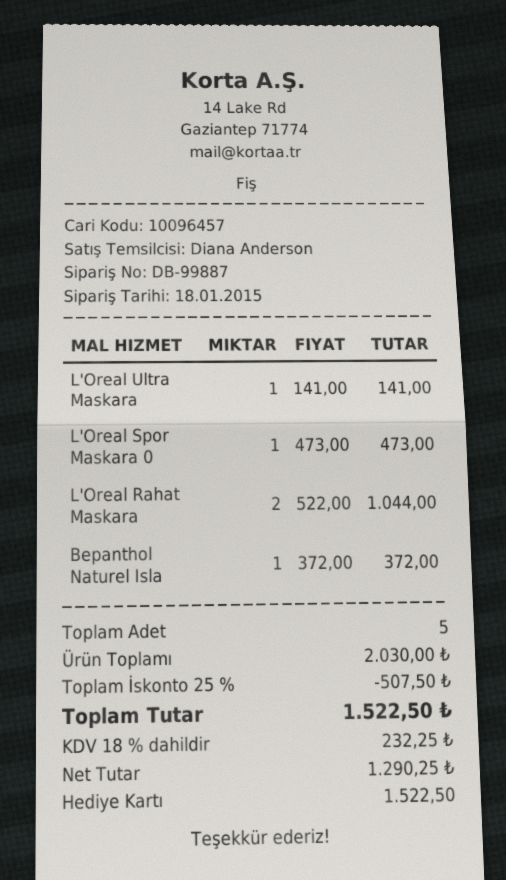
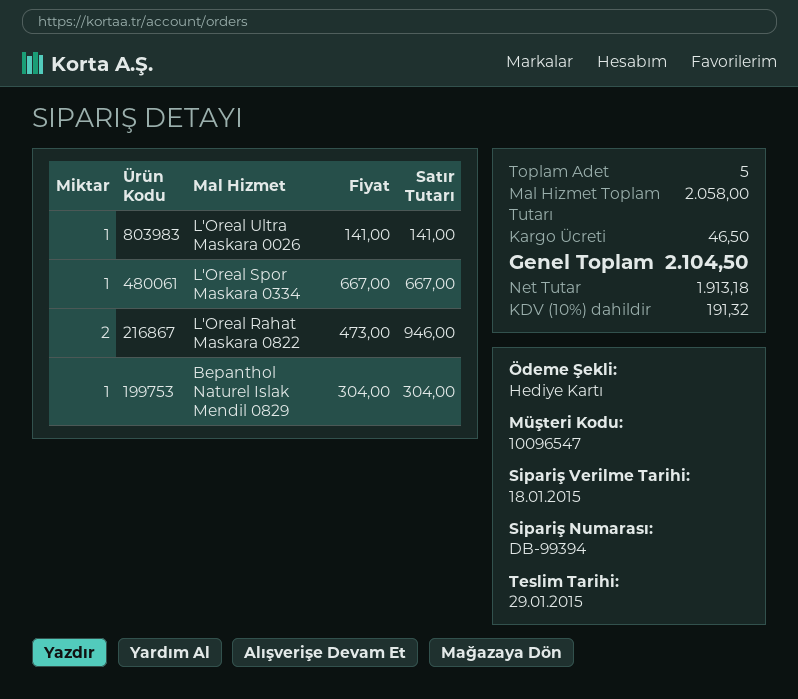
order number: DB-99887 -> DB-99394
customer number: 10096457 -> 10096547
L'Oreal Spor Maskara 0: 1 x 473.00 = 473.00 -> 1 x 667.00 = 667.00
L'Oreal Rahat Maskara: 2 x 522.00 = 1044.00 -> 2 x 473.00 = 946.00
Bepanthol Naturel Isla: 1 x 372.00 = 372.00 -> 1 x 304.00 = 304.00
subtotal: 2030.00 -> 2058.00
discount: 25% = 507.50 -> none
shipping: none -> 46.50
net: 1290.25 -> 1913.18
tax: 18% = 232.25 -> 10% = 191.32
total: 1522.50 -> 2104.50

